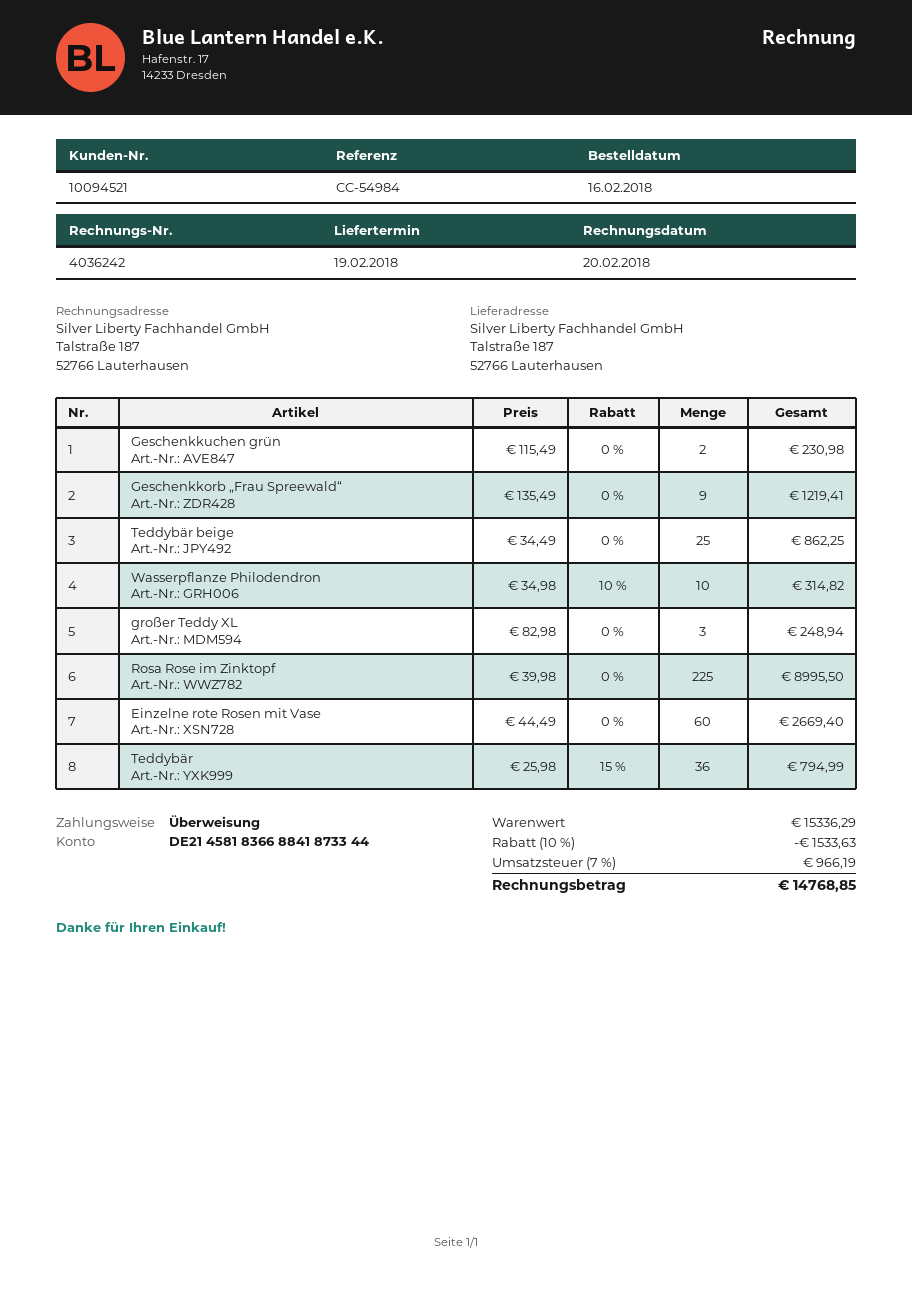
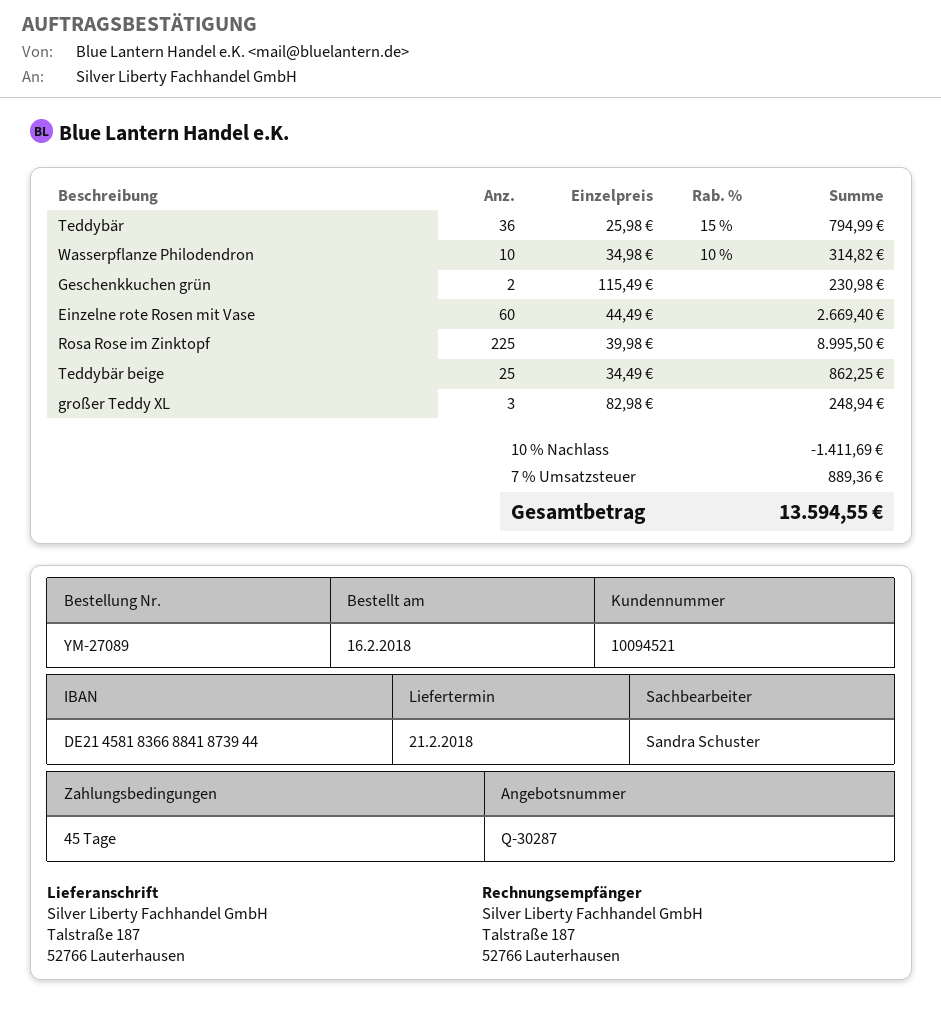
delivery date: 2018-02-19 -> 2018-02-21
bank account: DE21458183668841873344 -> DE21458183668841873944
Geschenkkorb „Frau Spreewald“: 9 x 135.49 = 1219.41 -> none
discount: 10% = 1533.63 -> 10% = 1411.69
tax: 7% = 966.19 -> 7% = 889.36
total: 14768.85 -> 13594.55

